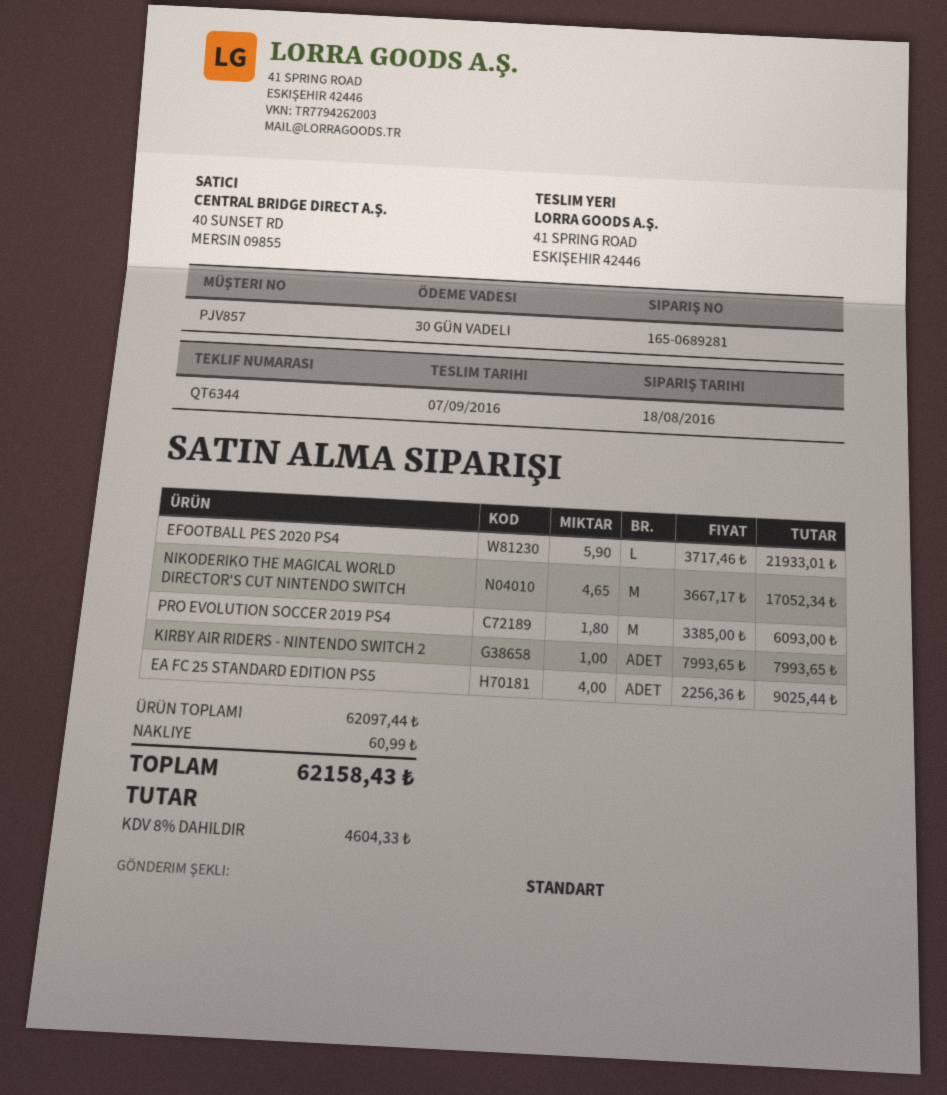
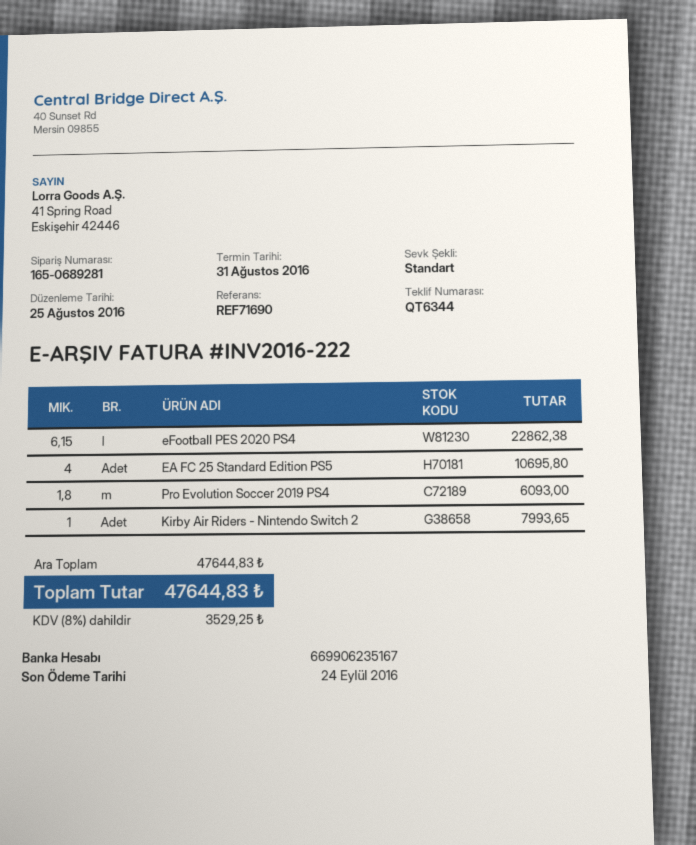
delivery date: 2016-09-07 -> 2016-08-31
EFOOTBALL PES 2020 PS4: 5.9 for 21933.01 -> 6.15 for 22862.38
NIKODERIKO THE MAGICAL WORLD DIRECTOR'S CUT NINTENDO SWITCH: 4.65 for 17052.34 -> none
EA FC 25 STANDARD EDITION PS5: 4 for 9025.44 -> 4 for 10695.80
subtotal: 62097.44 -> 47644.83
shipping: 60.99 -> none
tax: 8% = 4604.33 -> 8% = 3529.25
total: 62158.43 -> 47644.83

